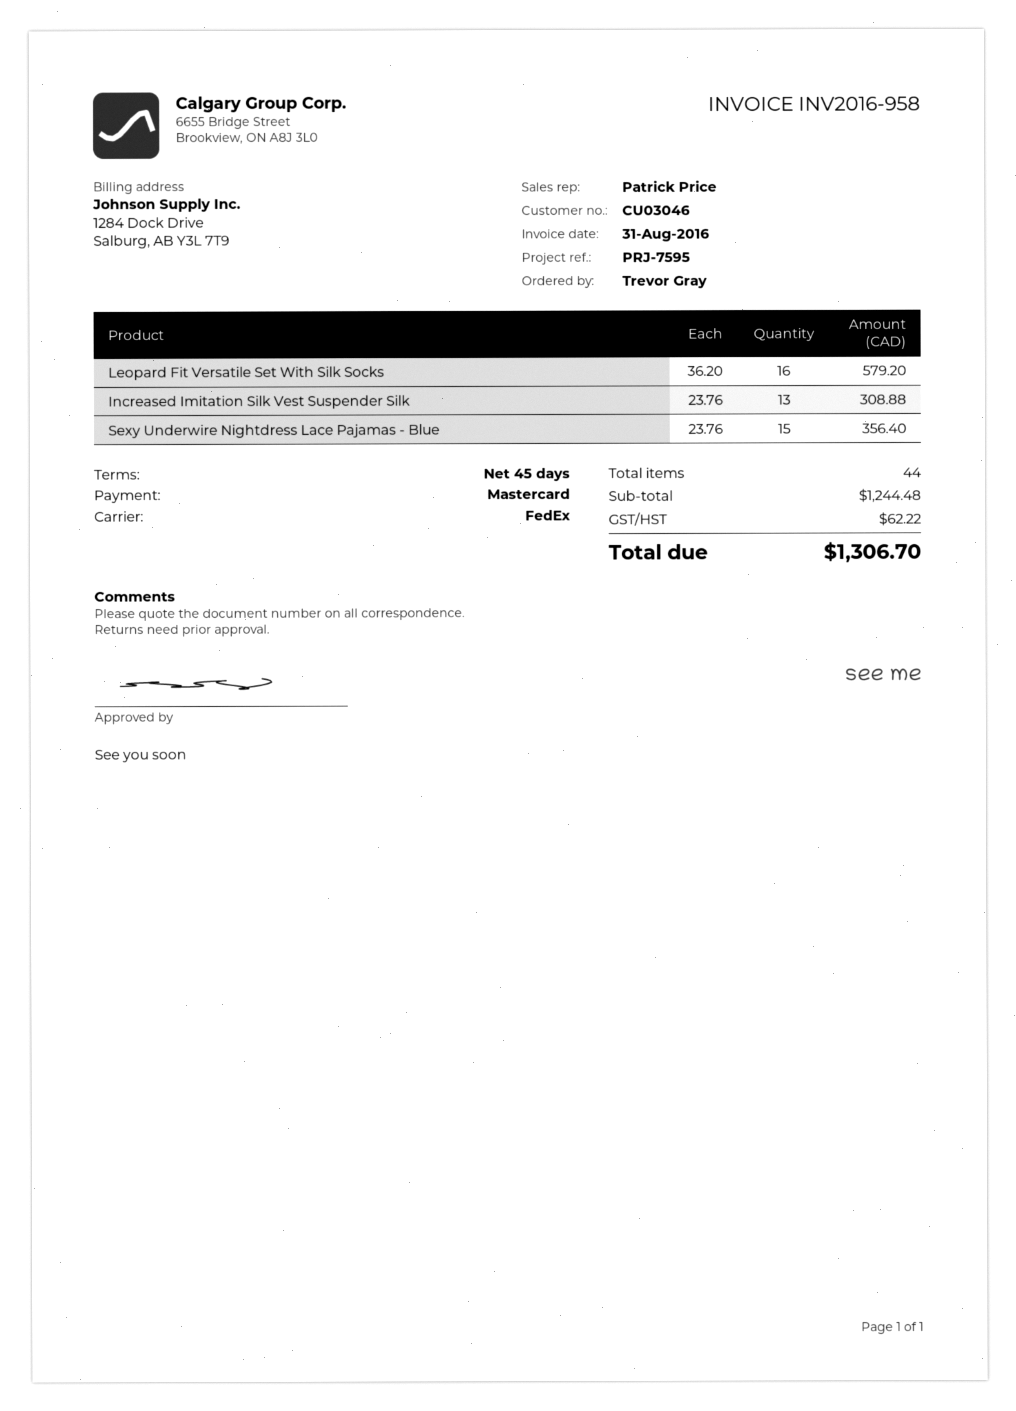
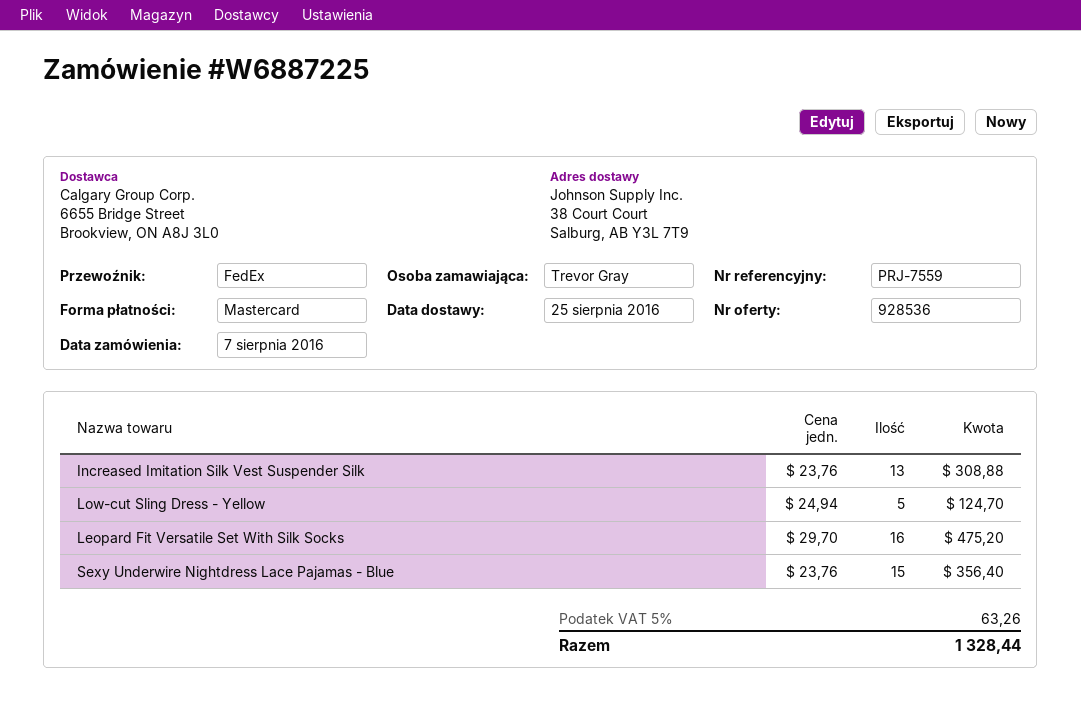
reference: PRJ-7595 -> PRJ-7559
Leopard Fit Versatile Set With Silk Socks: 16 x 36.20 = 579.20 -> 16 x 29.70 = 475.20
Low-cut Sling Dress - Yellow: none -> 5 x 24.94 = 124.70
tax: 62.22 -> 63.26
total: 1306.70 -> 1328.44

